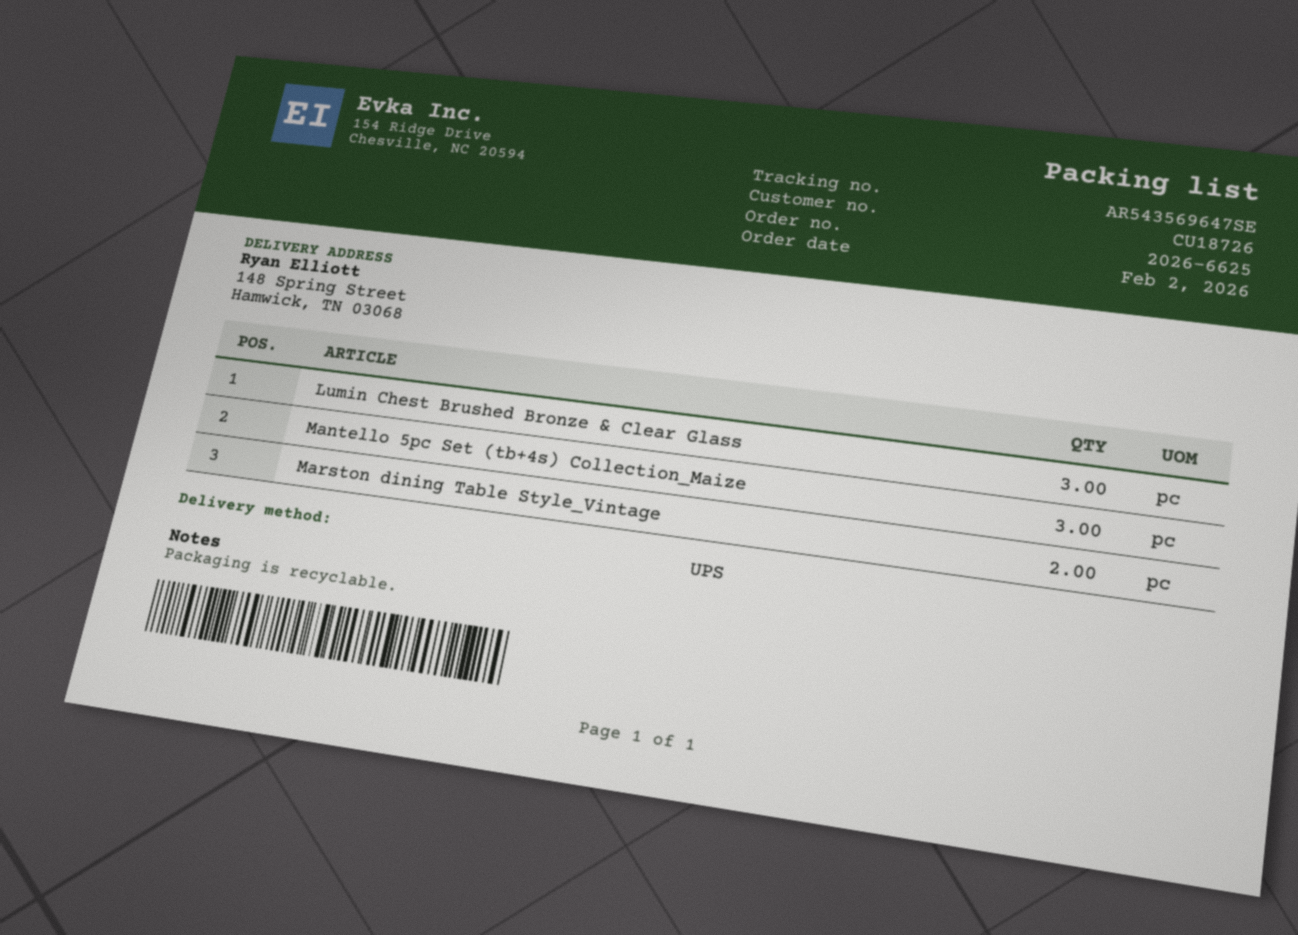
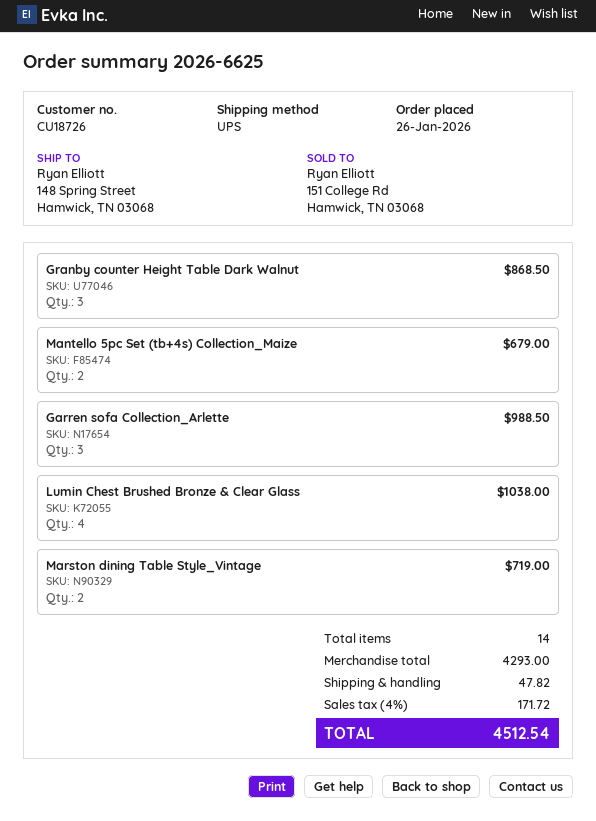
order date: 2026-02-02 -> 2026-01-26
Lumin Chest Brushed Bronze & Clear Glass: 3 -> 4
Mantello 5pc Set (tb+4s) Collection_Maize: 3 -> 2
Granby counter Height Table Dark Walnut: none -> 3
Garren sofa Collection_Arlette: none -> 3

